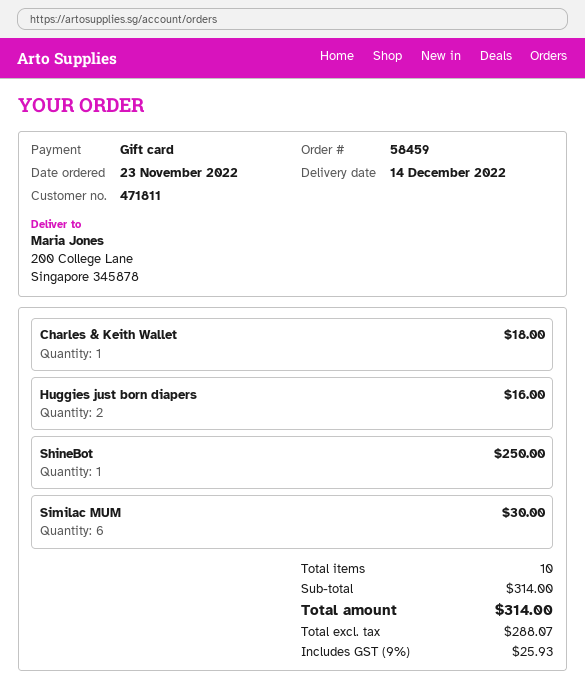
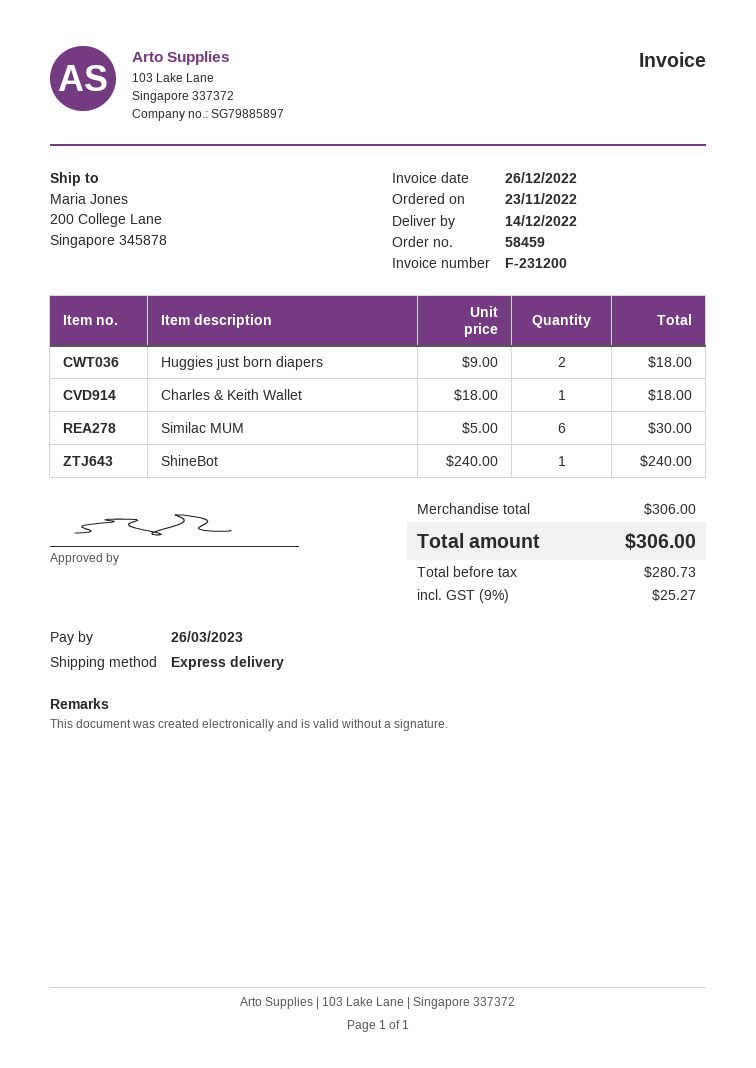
Huggies just born diapers: 2 for 16.00 -> 2 for 18.00
ShineBot: 1 for 250.00 -> 1 for 240.00
subtotal: 314.00 -> 306.00
net: 288.07 -> 280.73
tax: 9% = 25.93 -> 9% = 25.27
total: 314.00 -> 306.00

